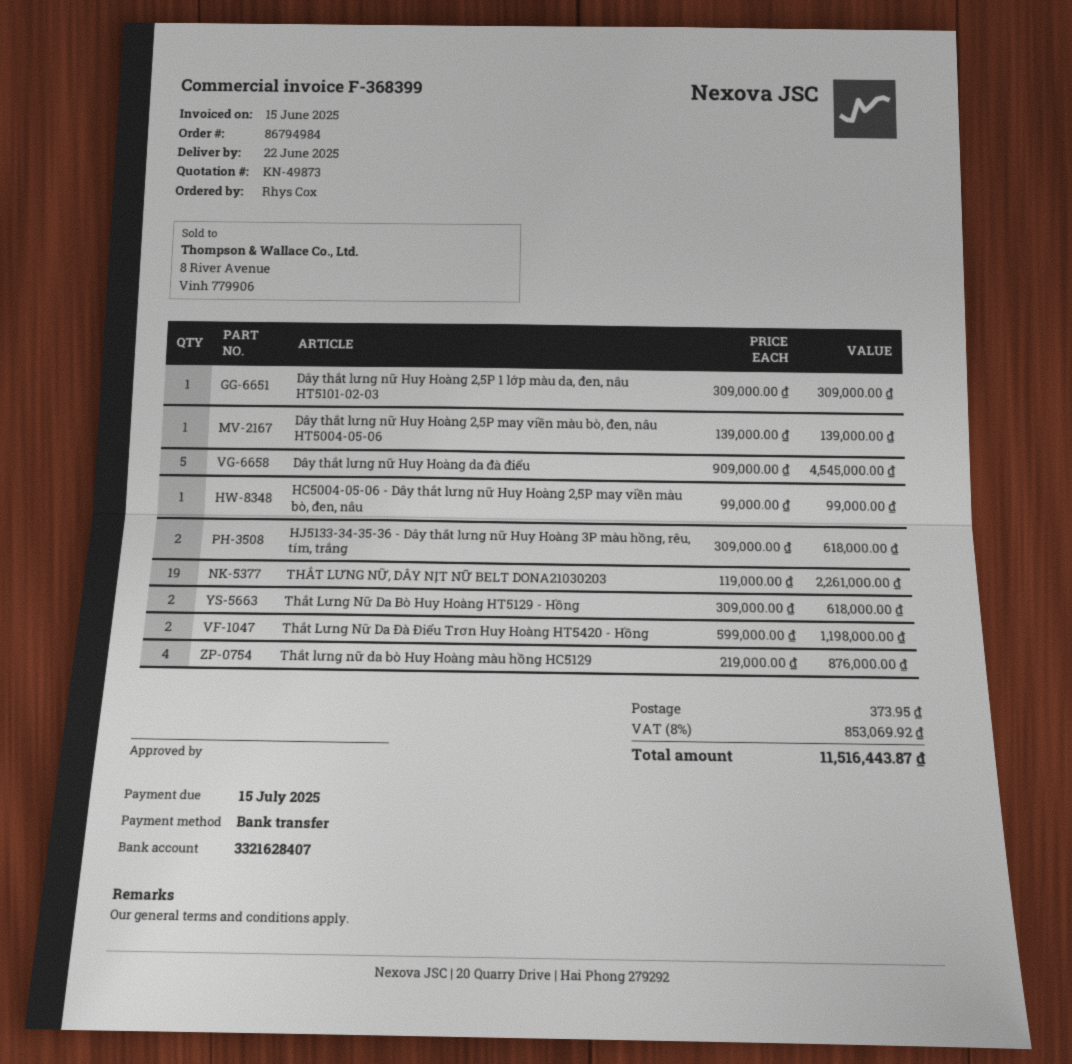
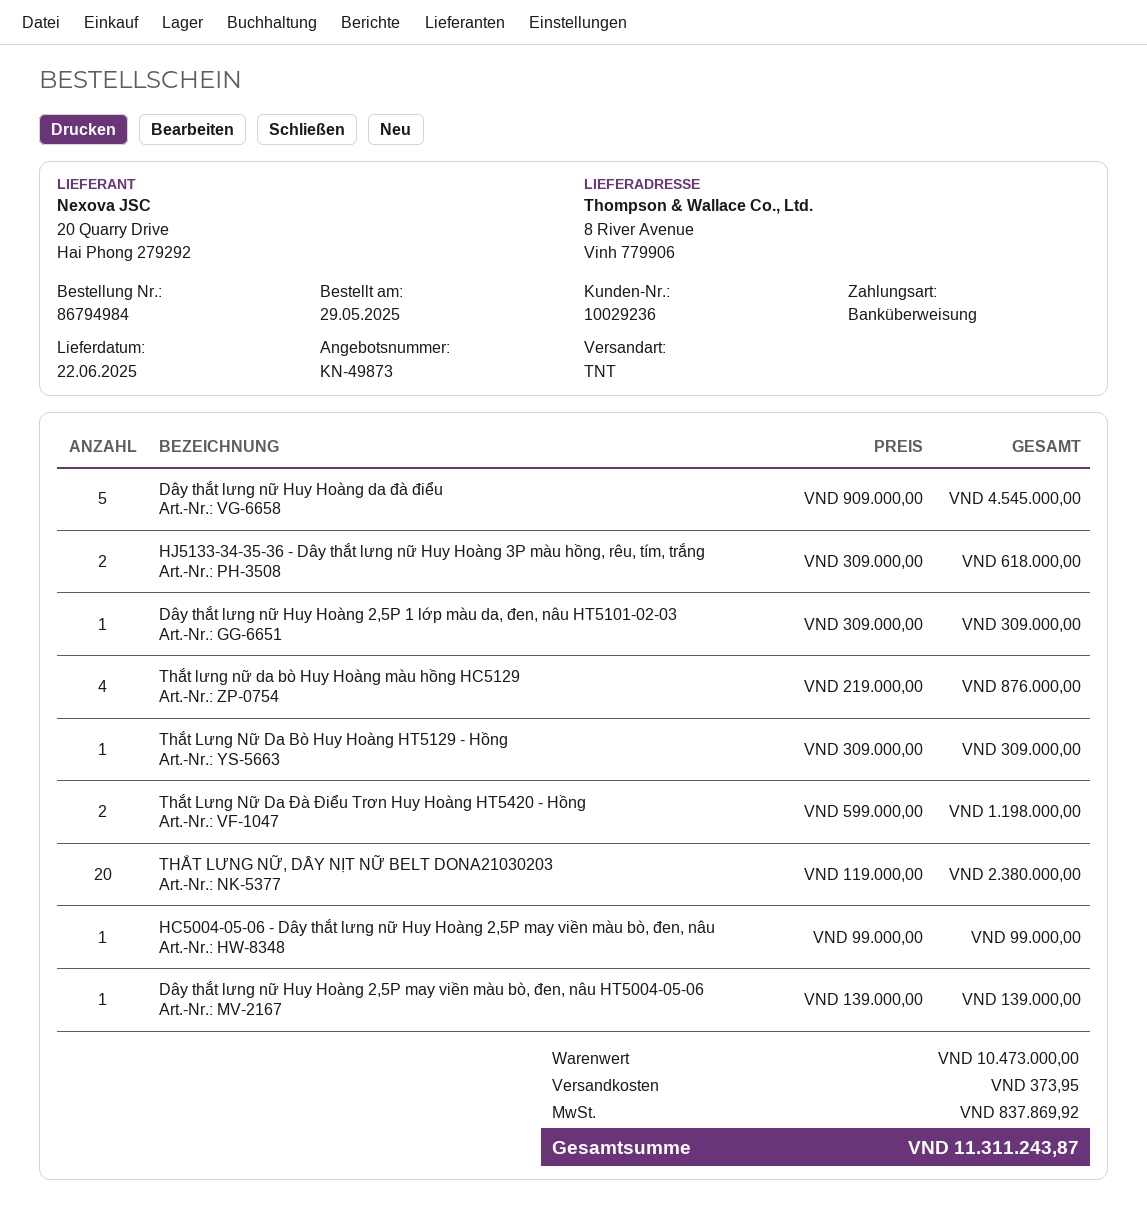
THẮT LƯNG NỮ, DÂY NỊT NỮ BELT DONA21030203: 19 x 119000.00 = 2261000.00 -> 20 x 119000.00 = 2380000.00
Thắt Lưng Nữ Da Bò Huy Hoàng HT5129 - Hồng: 2 x 309000.00 = 618000.00 -> 1 x 309000.00 = 309000.00
tax: 853069.92 -> 837869.92
total: 11516443.87 -> 11311243.87

